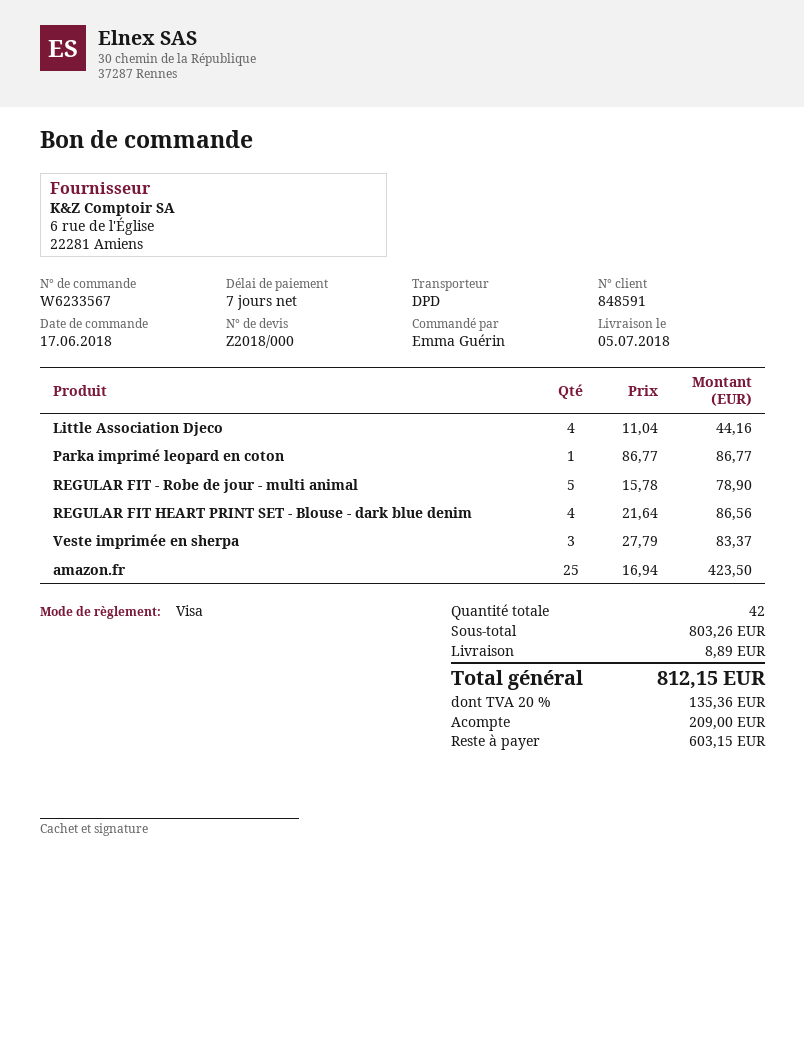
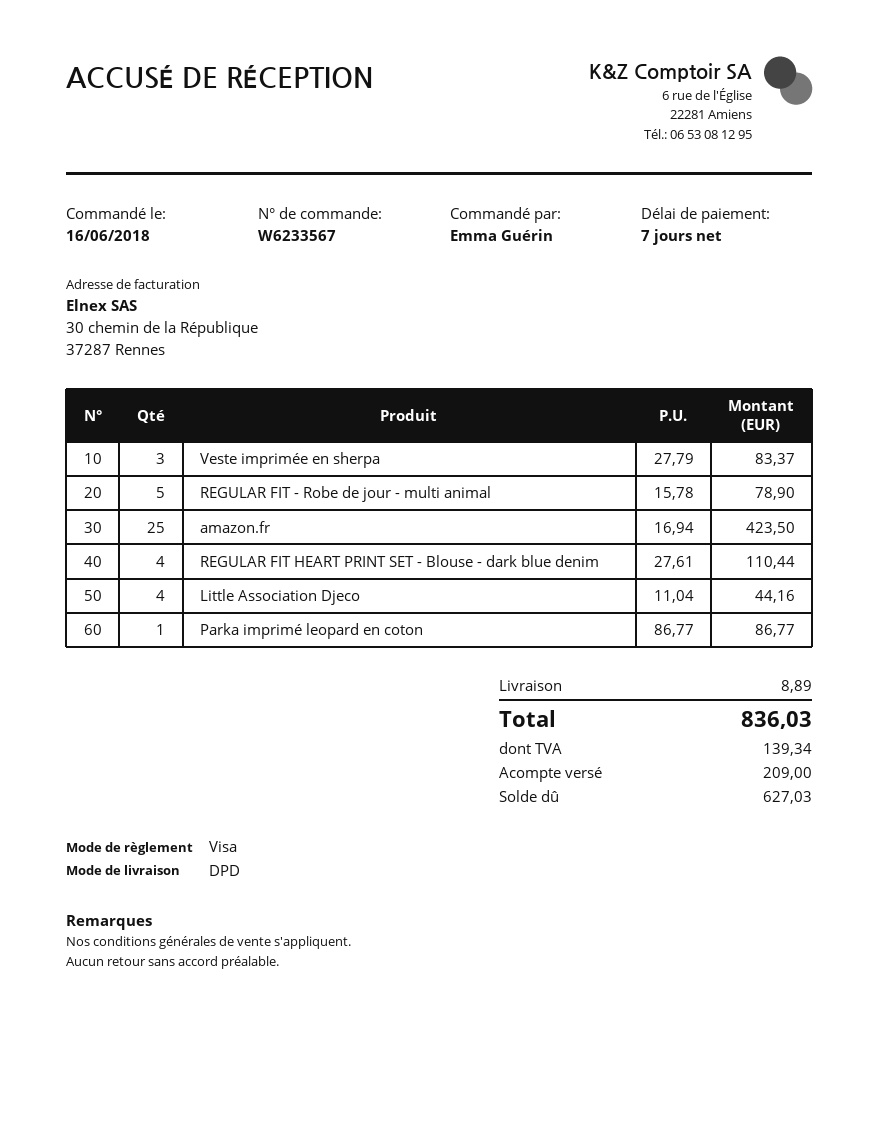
order date: 2018-06-17 -> 2018-06-16
REGULAR FIT HEART PRINT SET - Blouse - dark blue denim: 4 x 21.64 = 86.56 -> 4 x 27.61 = 110.44
tax: 135.36 -> 139.34
total: 812.15 -> 836.03
balance: 603.15 -> 627.03

